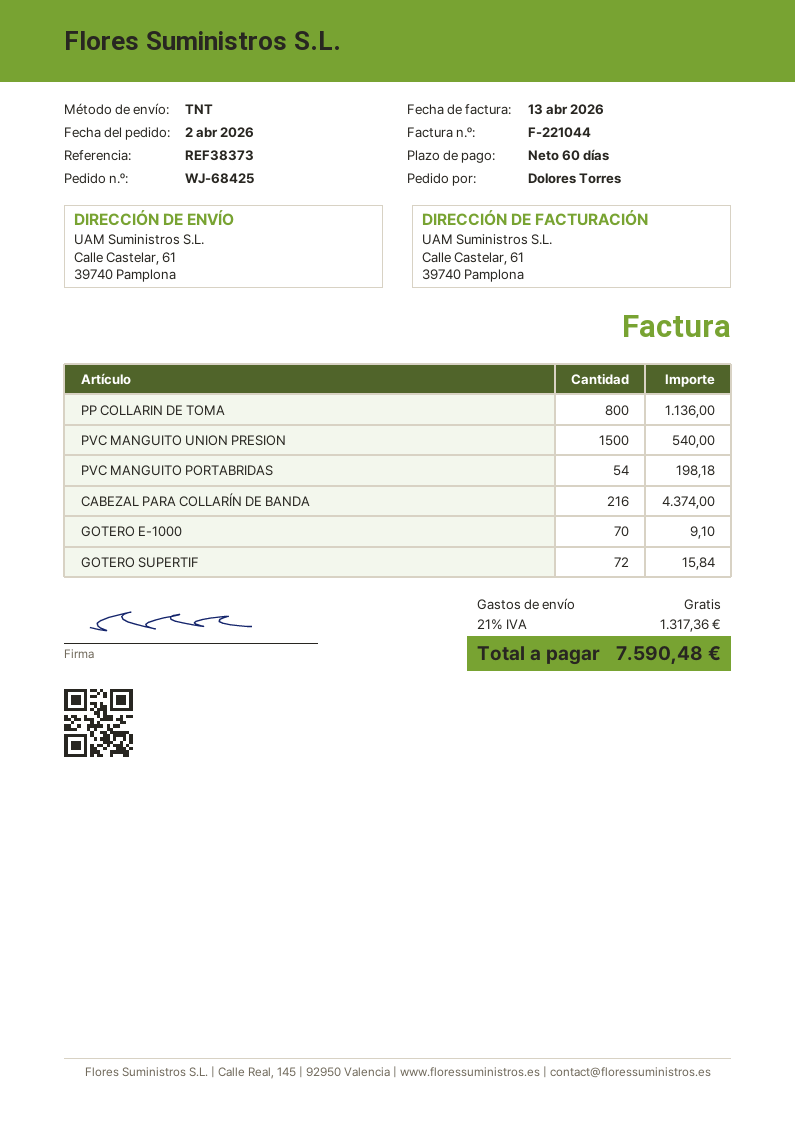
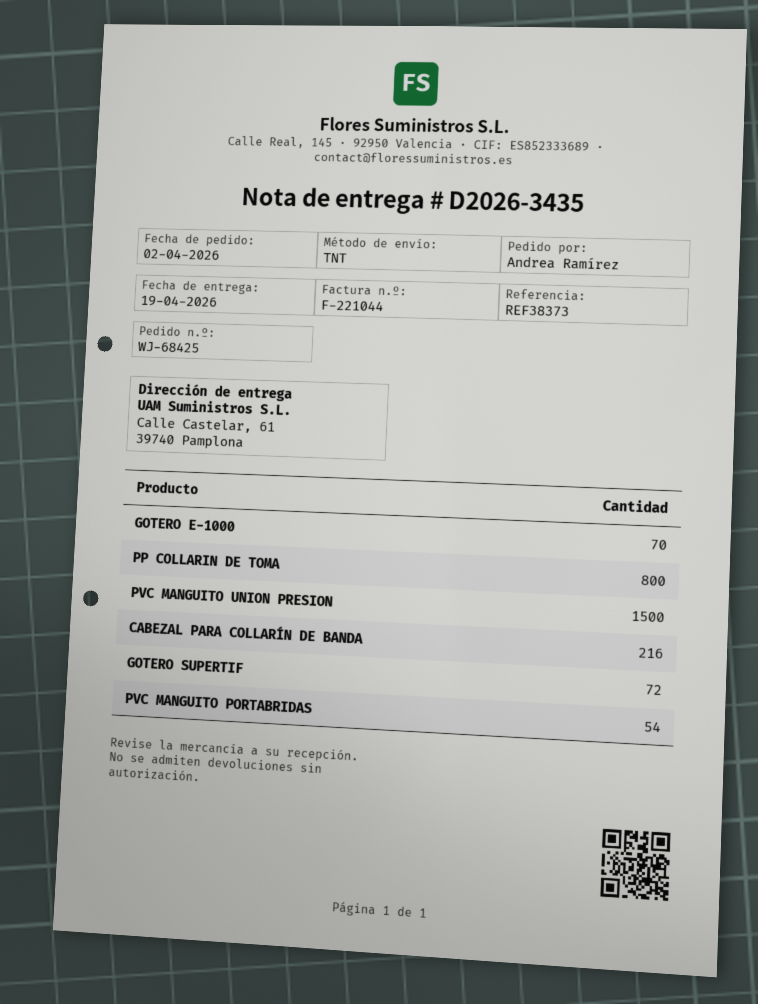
ordered by: Dolores Torres -> Andrea Ramírez

